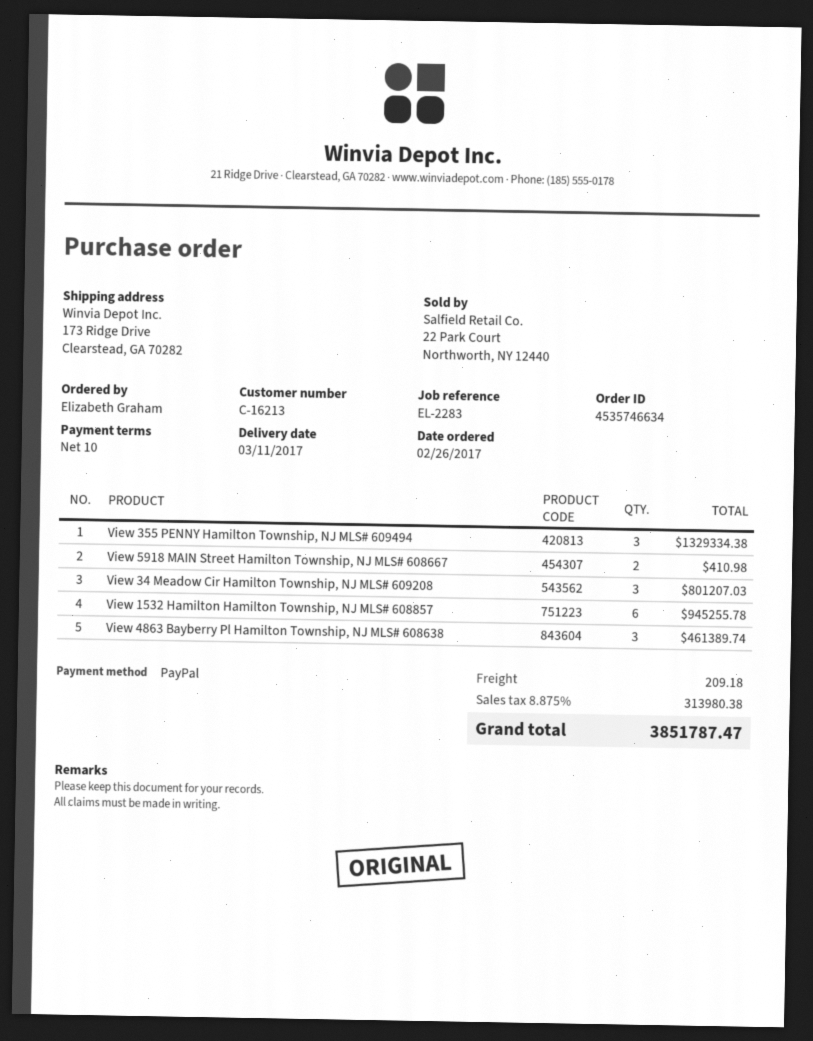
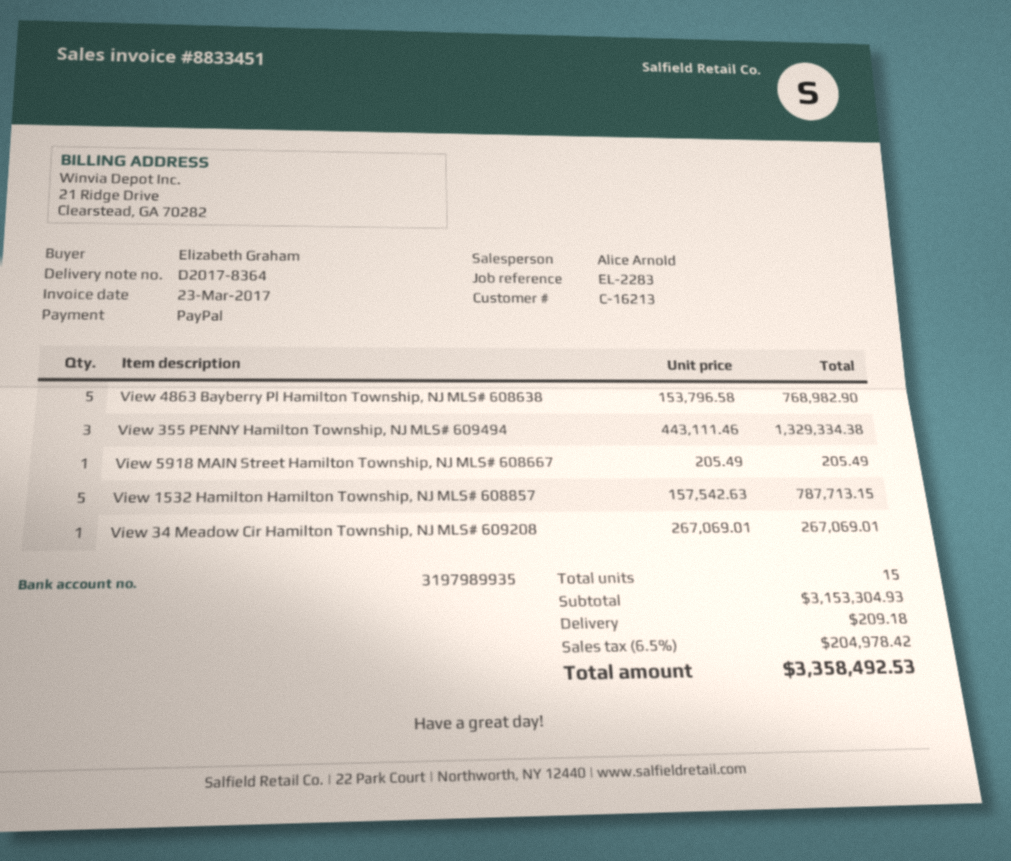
View 5918 MAIN Street Hamilton Township, NJ MLS# 608667: 2 for 410.98 -> 1 for 205.49
View 34 Meadow Cir Hamilton Township, NJ MLS# 609208: 3 for 801207.03 -> 1 for 267069.01
View 1532 Hamilton Hamilton Township, NJ MLS# 608857: 6 for 945255.78 -> 5 for 787713.15
View 4863 Bayberry Pl Hamilton Township, NJ MLS# 608638: 3 for 461389.74 -> 5 for 768982.90
tax: 8.875% = 313980.38 -> 6.5% = 204978.42
total: 3851787.47 -> 3358492.53

